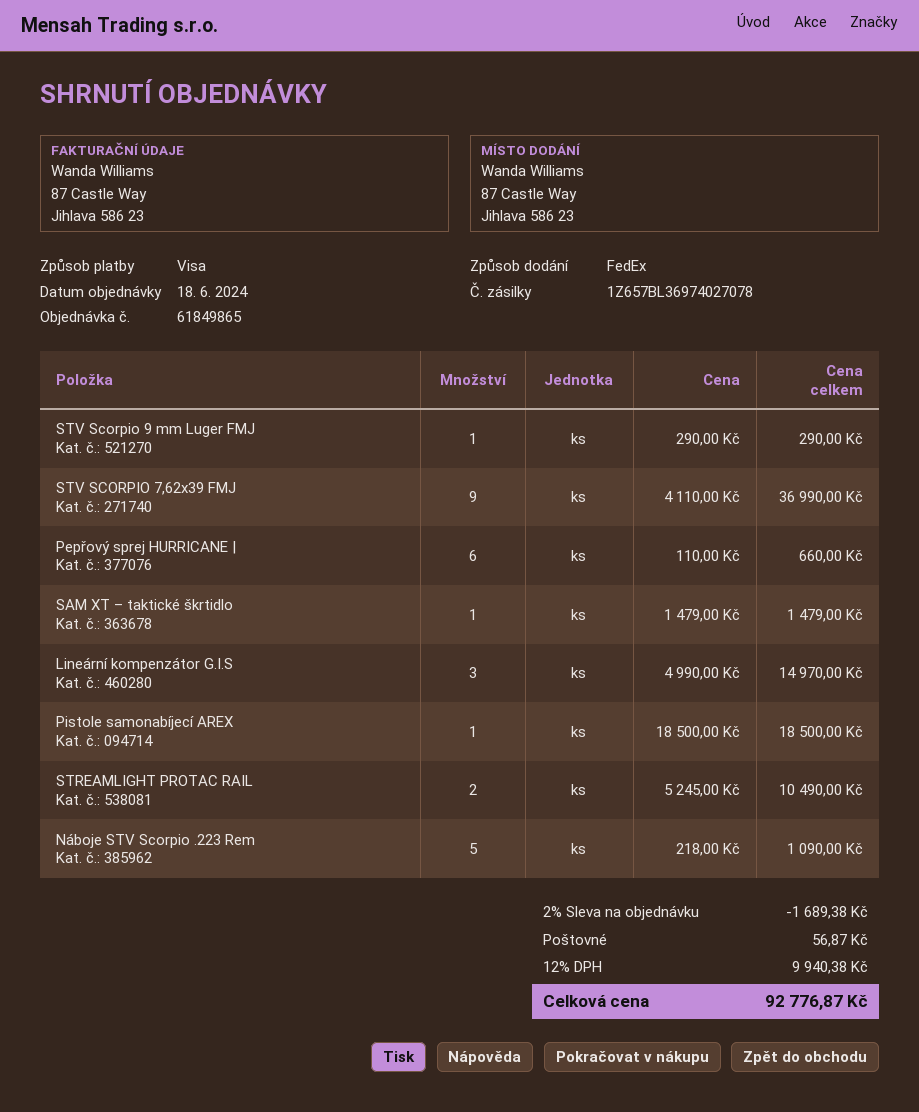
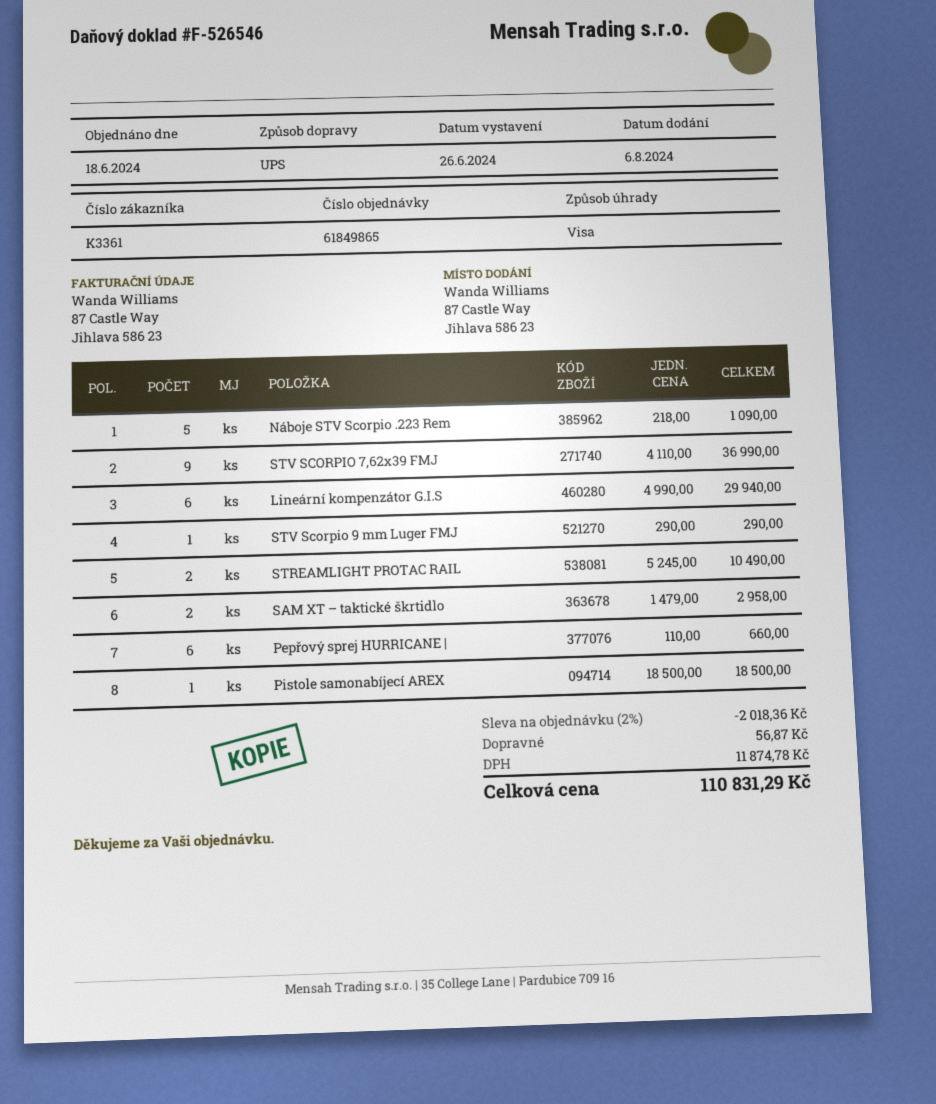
shipping method: FedEx -> UPS
SAM XT – taktické škrtidlo: 1 x 1479.00 = 1479.00 -> 2 x 1479.00 = 2958.00
Lineární kompenzátor G.I.S: 3 x 4990.00 = 14970.00 -> 6 x 4990.00 = 29940.00
discount: 2% = 1689.38 -> 2% = 2018.36
tax: 9940.38 -> 11874.78
total: 92776.87 -> 110831.29

